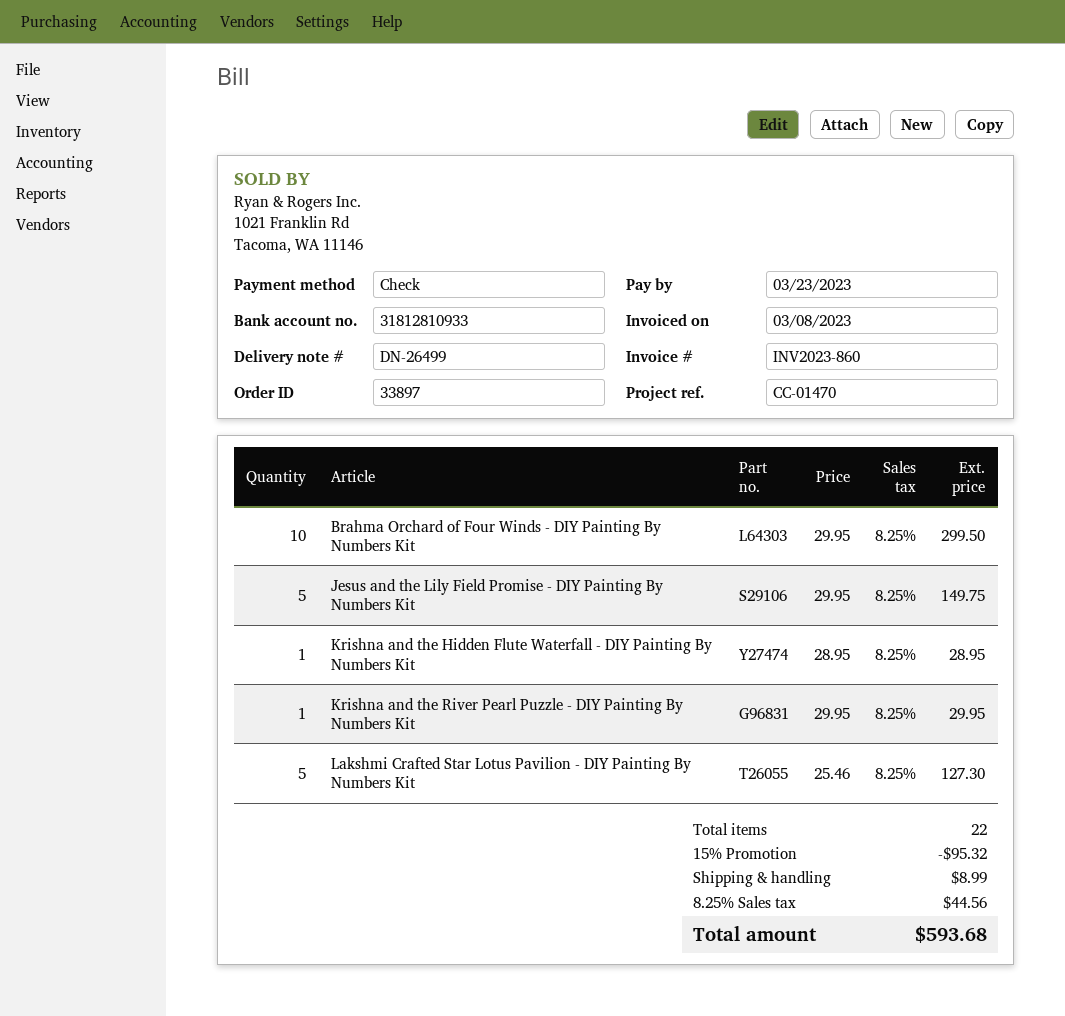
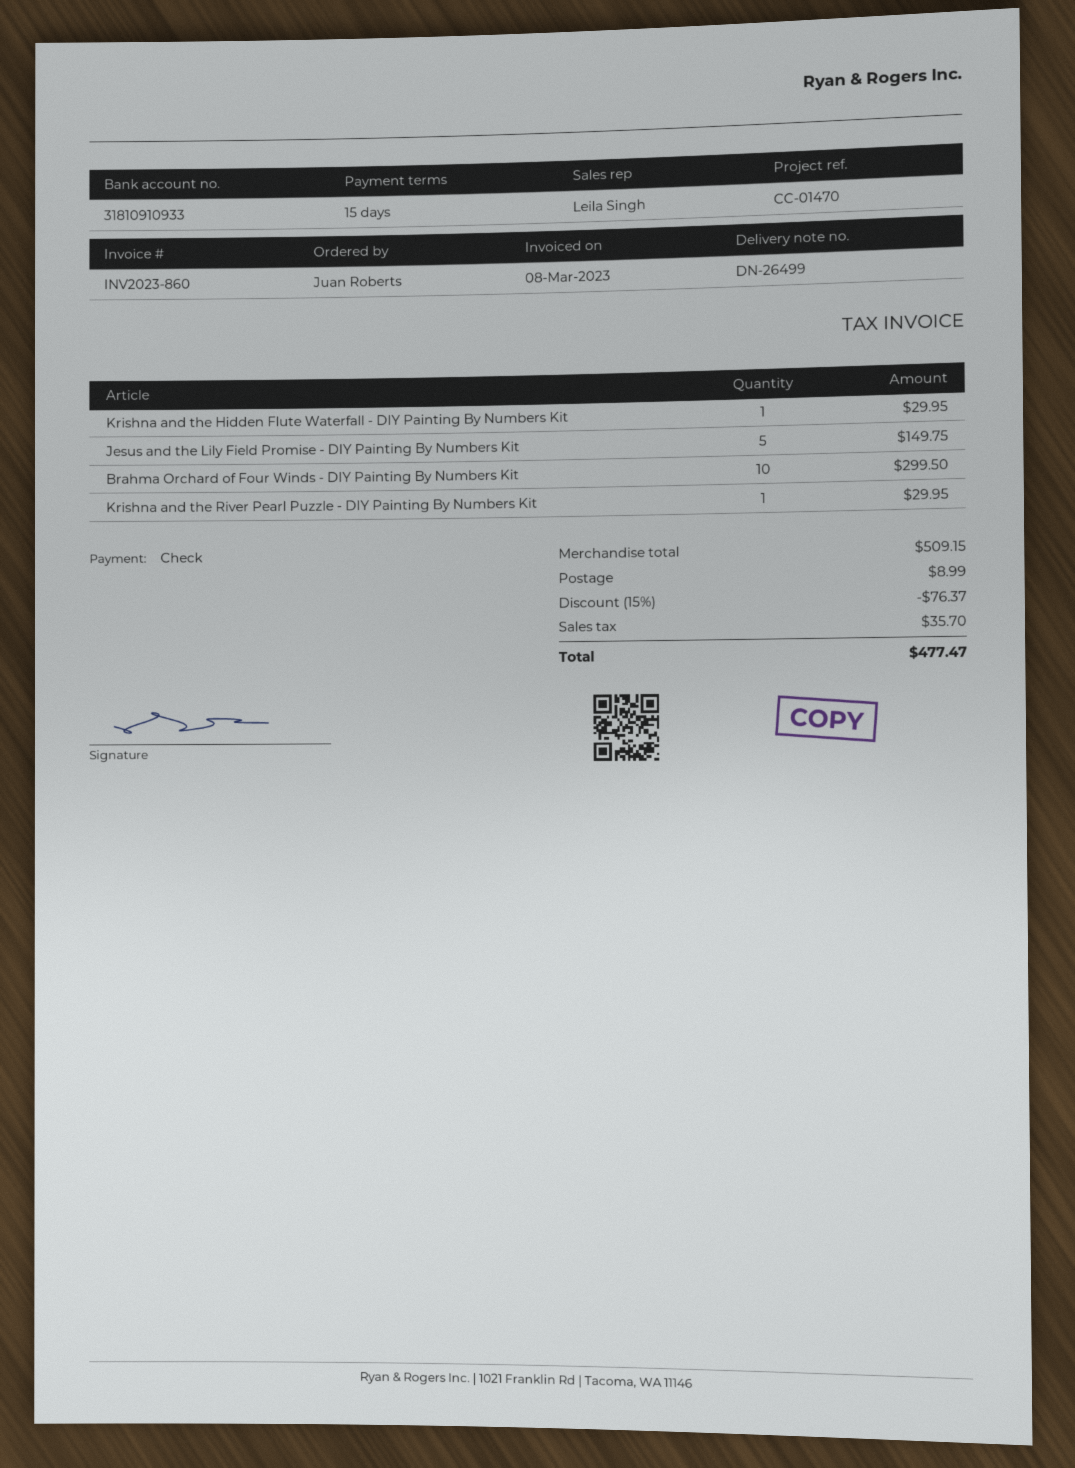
bank account: 31812810933 -> 31810910933
Krishna and the Hidden Flute Waterfall - DIY Painting By Numbers Kit: 1 for 28.95 -> 1 for 29.95
Lakshmi Crafted Star Lotus Pavilion - DIY Painting By Numbers Kit: 5 for 127.30 -> none
discount: 15% = 95.32 -> 15% = 76.37
tax: 44.56 -> 35.70
total: 593.68 -> 477.47

